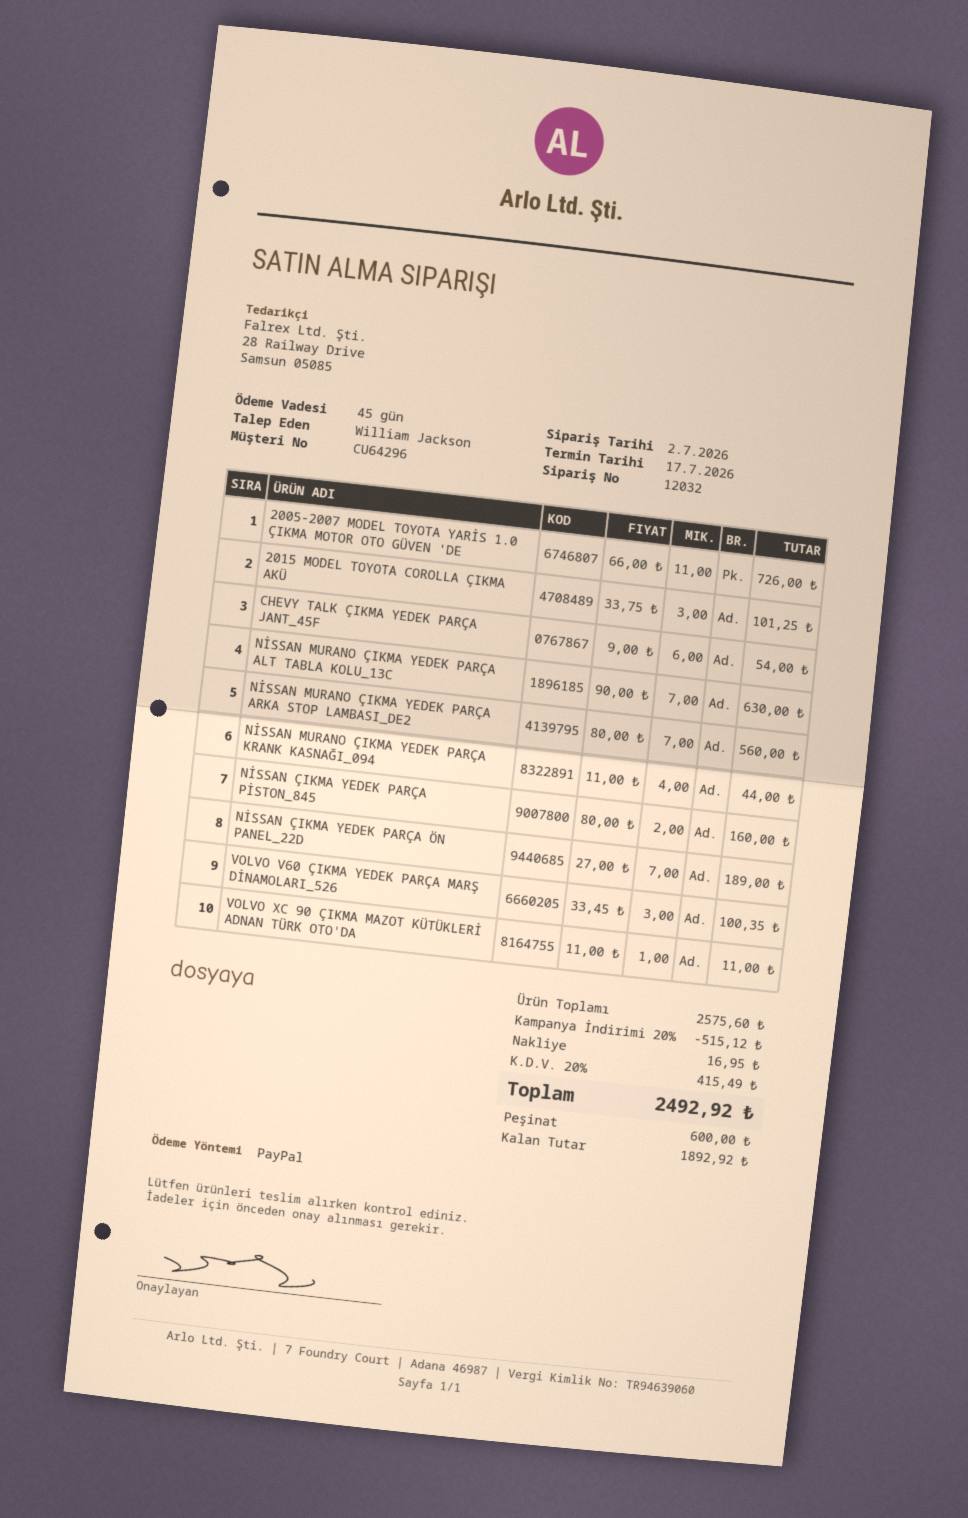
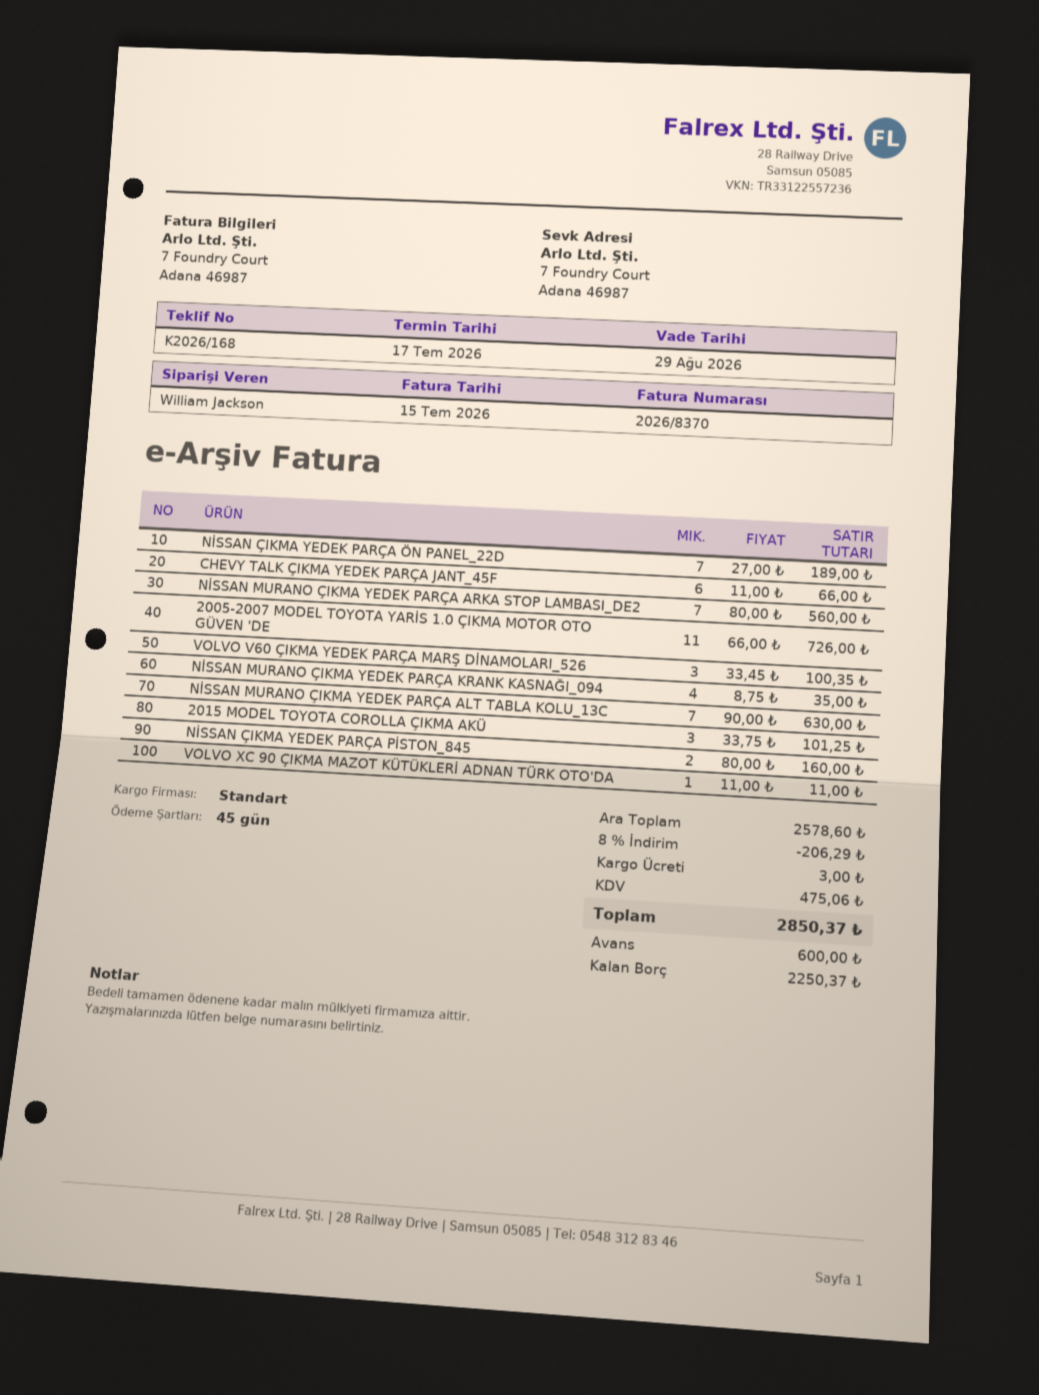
CHEVY TALK ÇIKMA YEDEK PARÇA JANT_45F: 6 x 9.00 = 54.00 -> 6 x 11.00 = 66.00
NİSSAN MURANO ÇIKMA YEDEK PARÇA KRANK KASNAĞI_094: 4 x 11.00 = 44.00 -> 4 x 8.75 = 35.00
subtotal: 2575.60 -> 2578.60
discount: 20% = 515.12 -> 8% = 206.29
shipping: 16.95 -> 3.00
tax: 415.49 -> 475.06
total: 2492.92 -> 2850.37
balance: 1892.92 -> 2250.37

